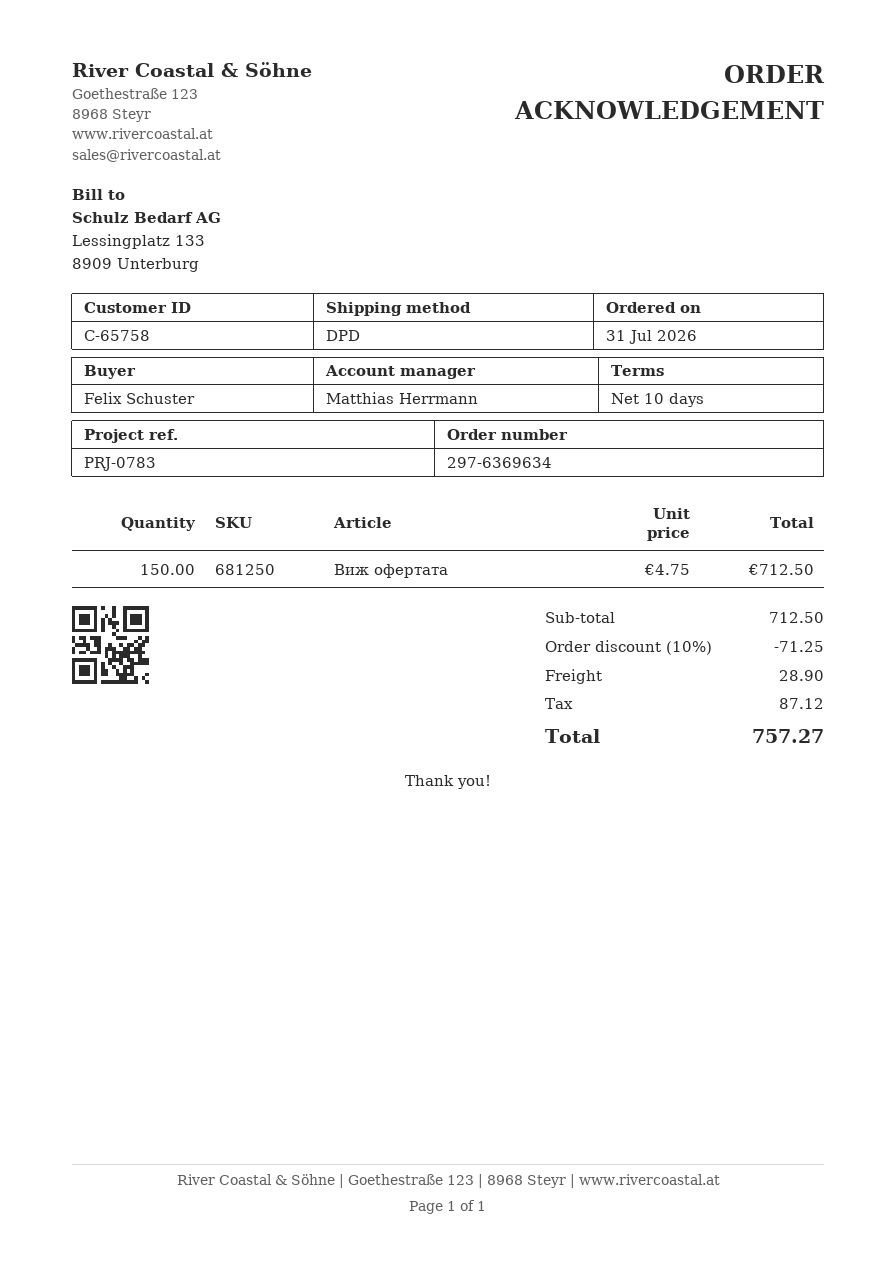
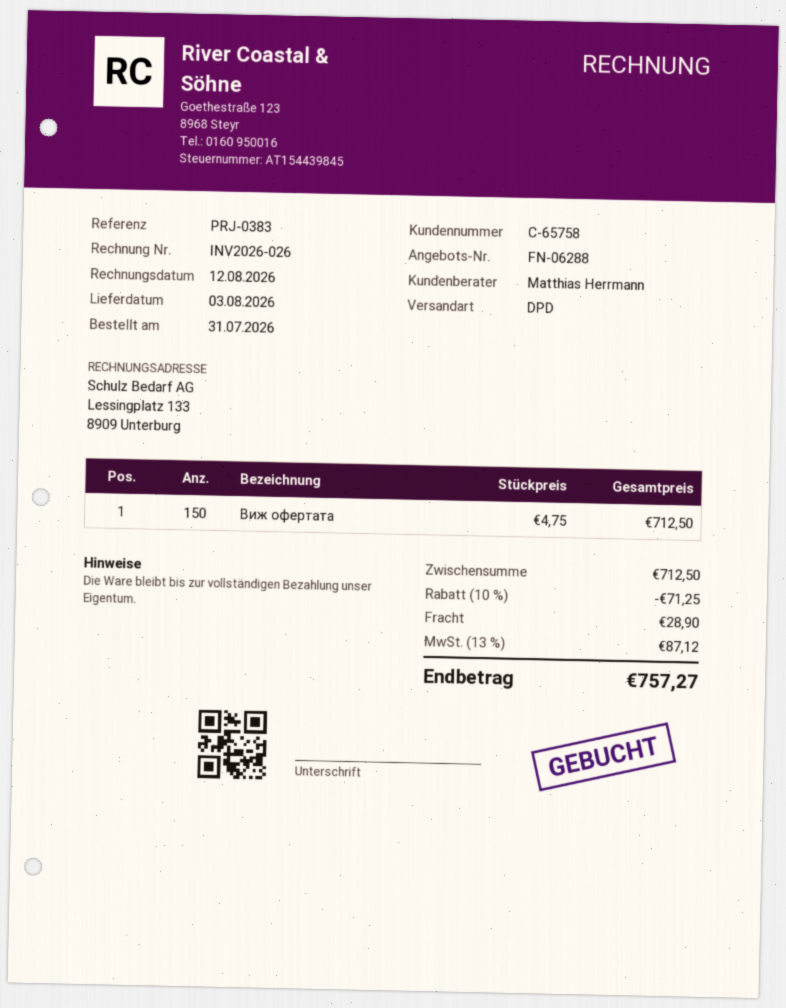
reference: PRJ-0783 -> PRJ-0383

